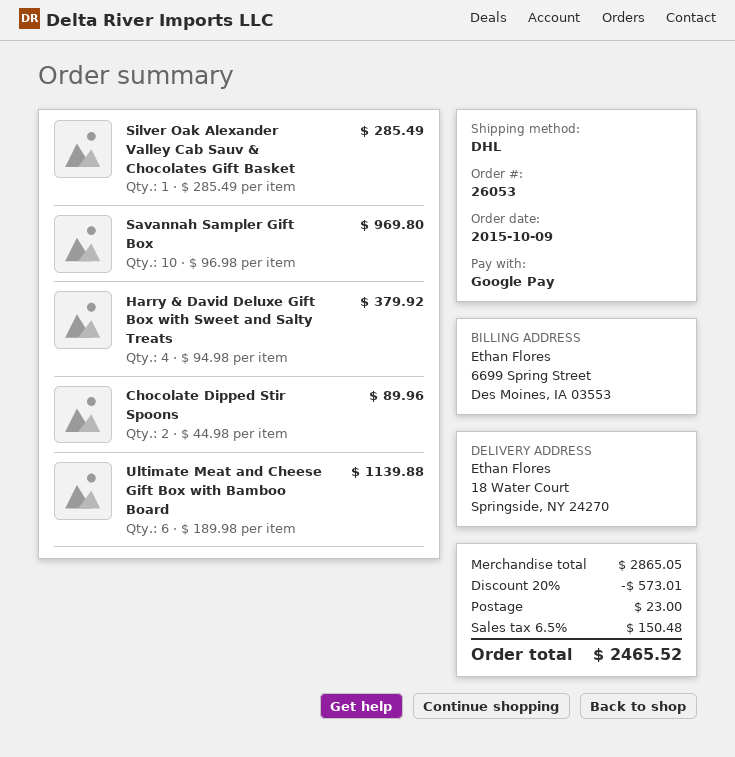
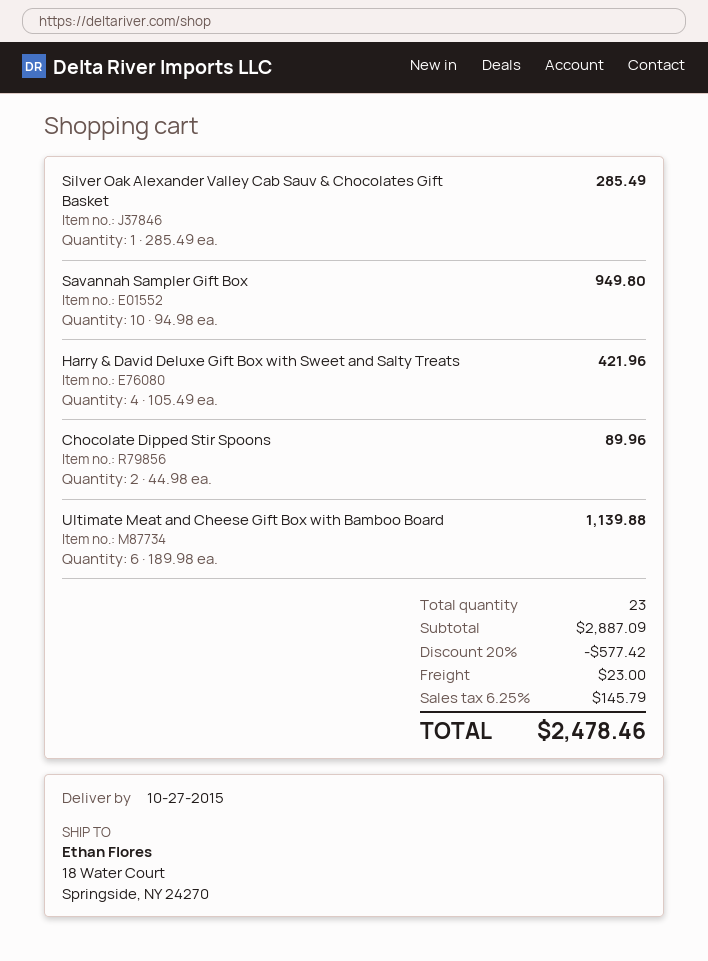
Savannah Sampler Gift Box: 10 x 96.98 = 969.80 -> 10 x 94.98 = 949.80
Harry & David Deluxe Gift Box with Sweet and Salty Treats: 4 x 94.98 = 379.92 -> 4 x 105.49 = 421.96
subtotal: 2865.05 -> 2887.09
discount: 20% = 573.01 -> 20% = 577.42
tax: 6.5% = 150.48 -> 6.25% = 145.79
total: 2465.52 -> 2478.46

